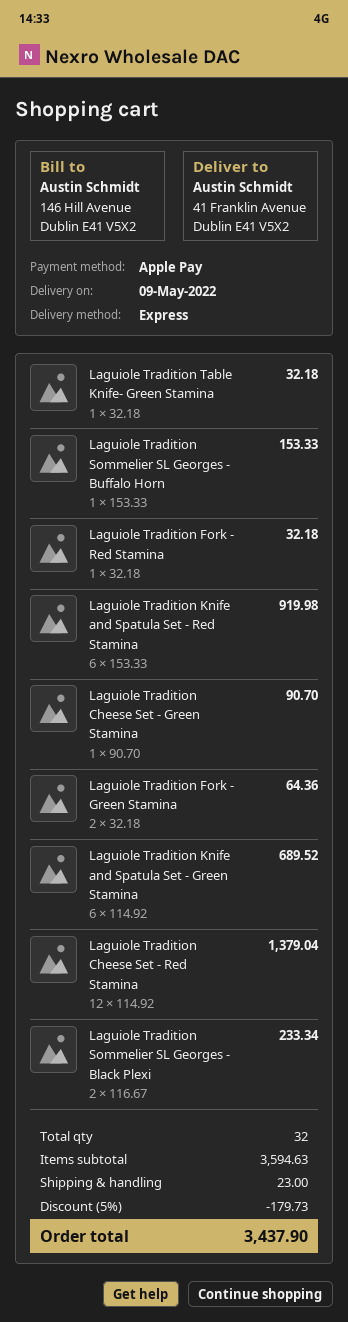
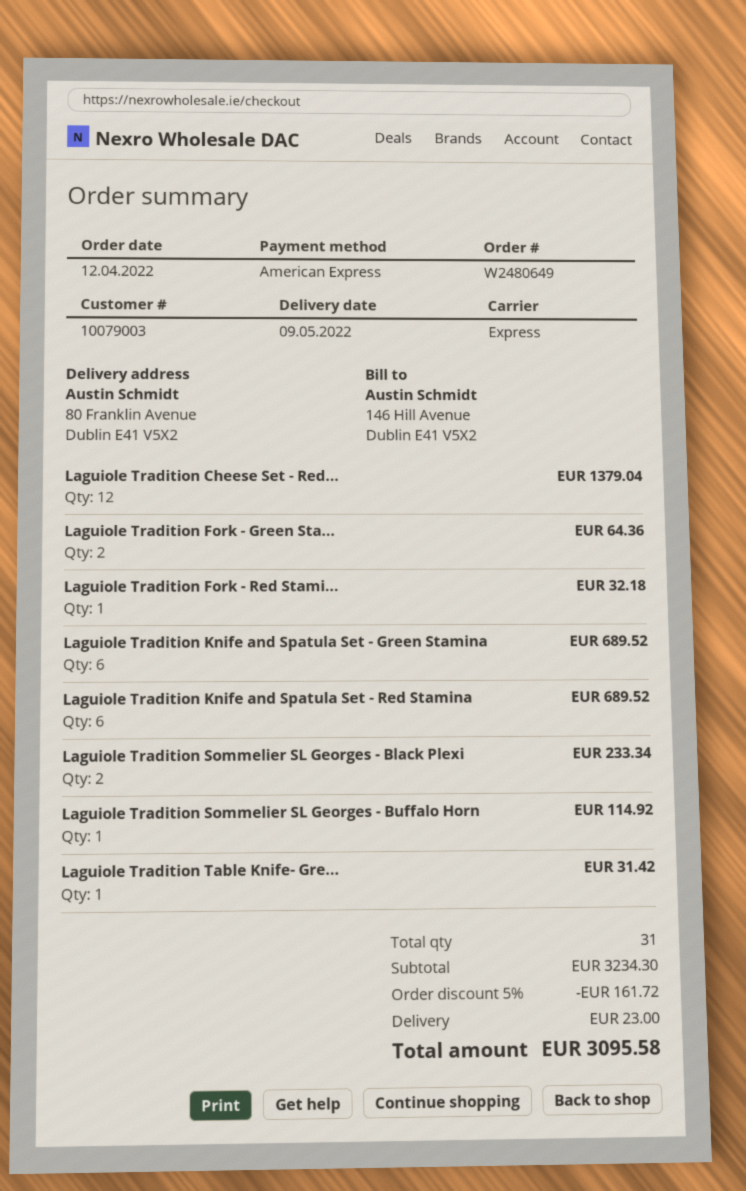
payment method: Apple Pay -> American Express
ship to: 41 Franklin Avenue, Dublin E41 V5X2 -> 80 Franklin Avenue, Dublin E41 V5X2
Laguiole Tradition Table Knife- Green Stamina: 1 for 32.18 -> 1 for 31.42
Laguiole Tradition Sommelier SL Georges - Buffalo Horn: 1 for 153.33 -> 1 for 114.92
Laguiole Tradition Knife and Spatula Set - Red Stamina: 6 for 919.98 -> 6 for 689.52
Laguiole Tradition Cheese Set - Green Stamina: 1 for 90.70 -> none
total quantity: 32 -> 31
subtotal: 3594.63 -> 3234.30
discount: 5% = 179.73 -> 5% = 161.72
total: 3437.90 -> 3095.58

